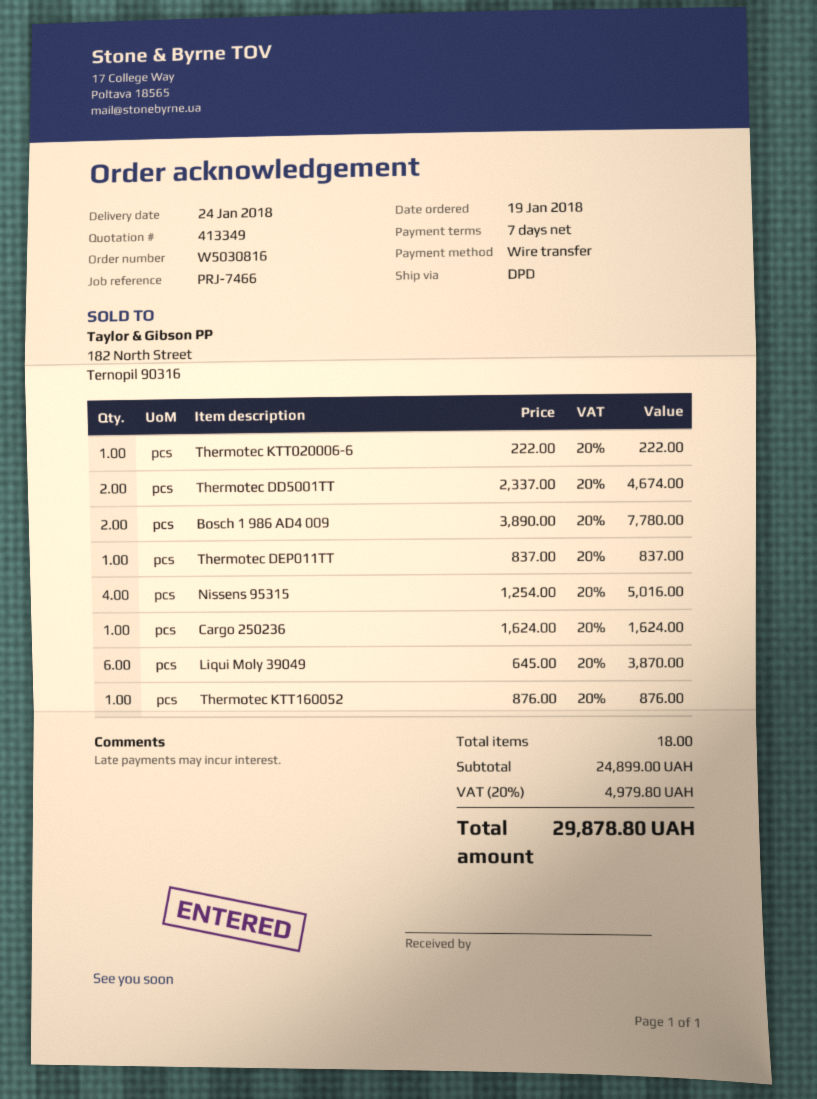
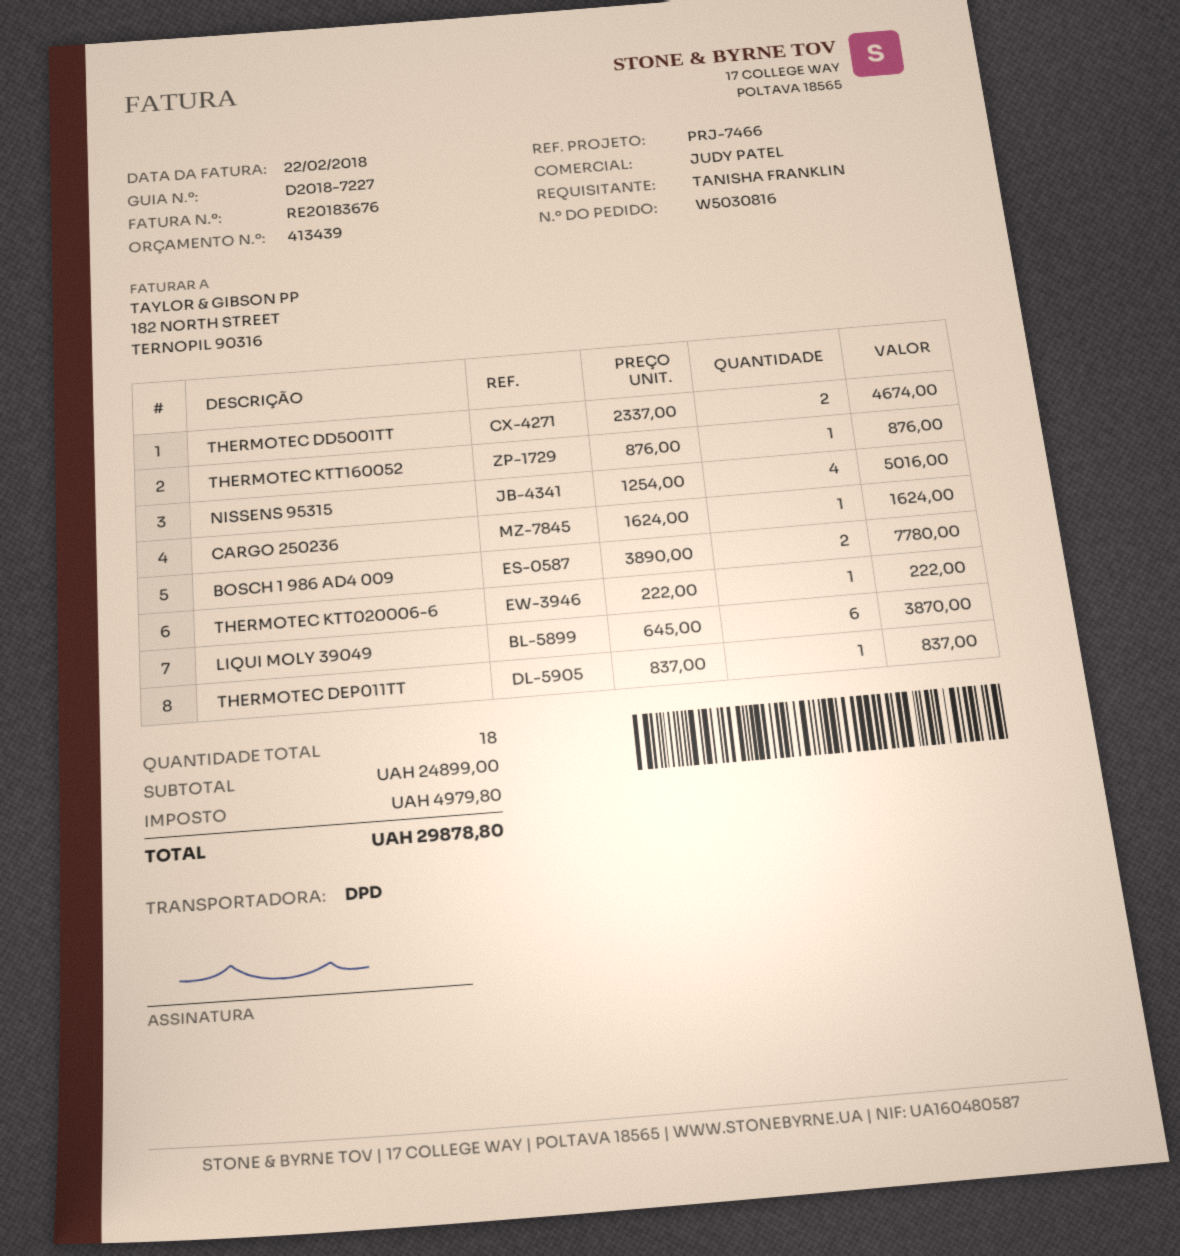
quote number: 413349 -> 413439

